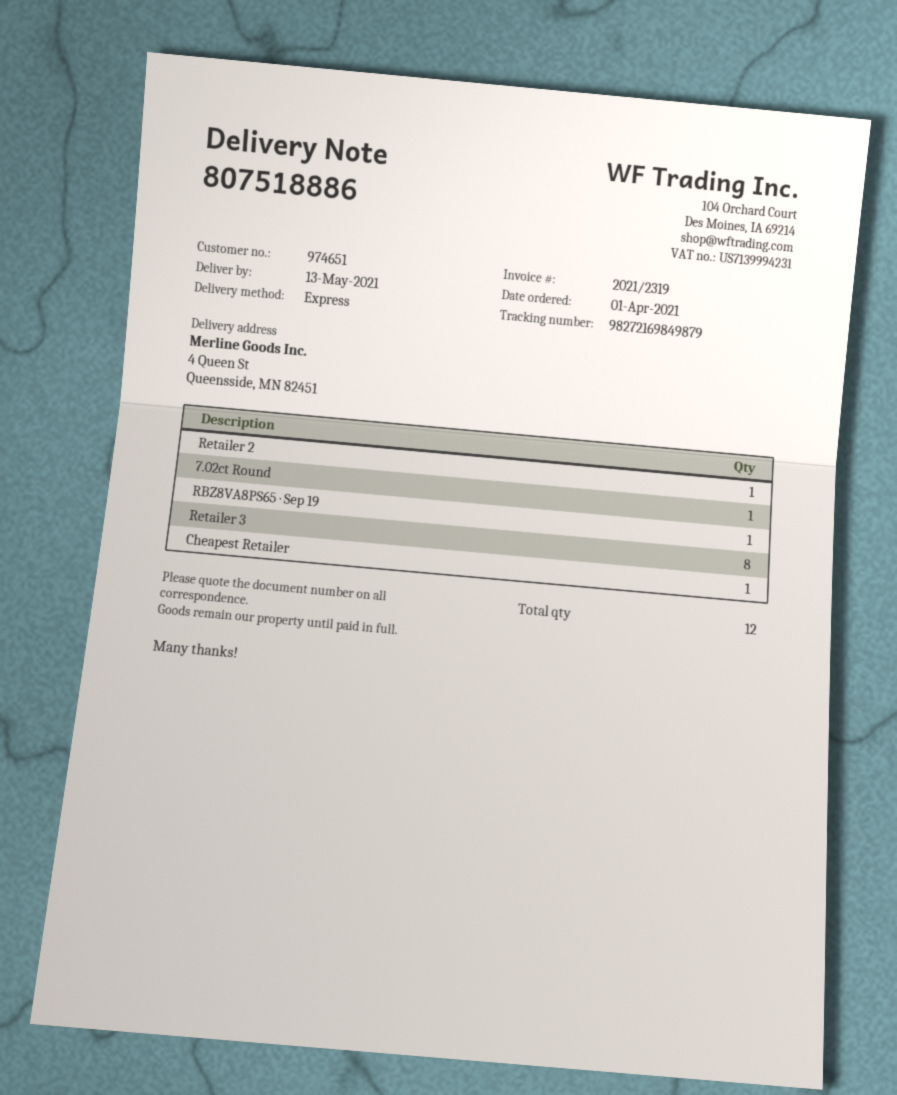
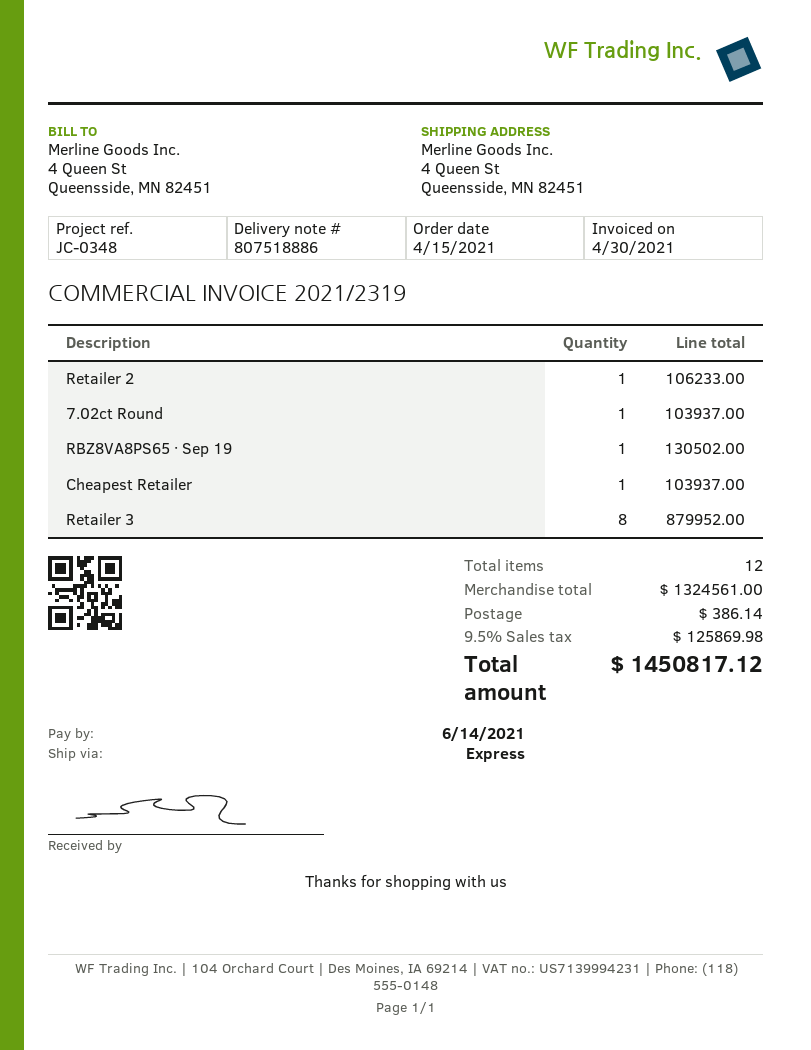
order date: 2021-04-01 -> 2021-04-15

